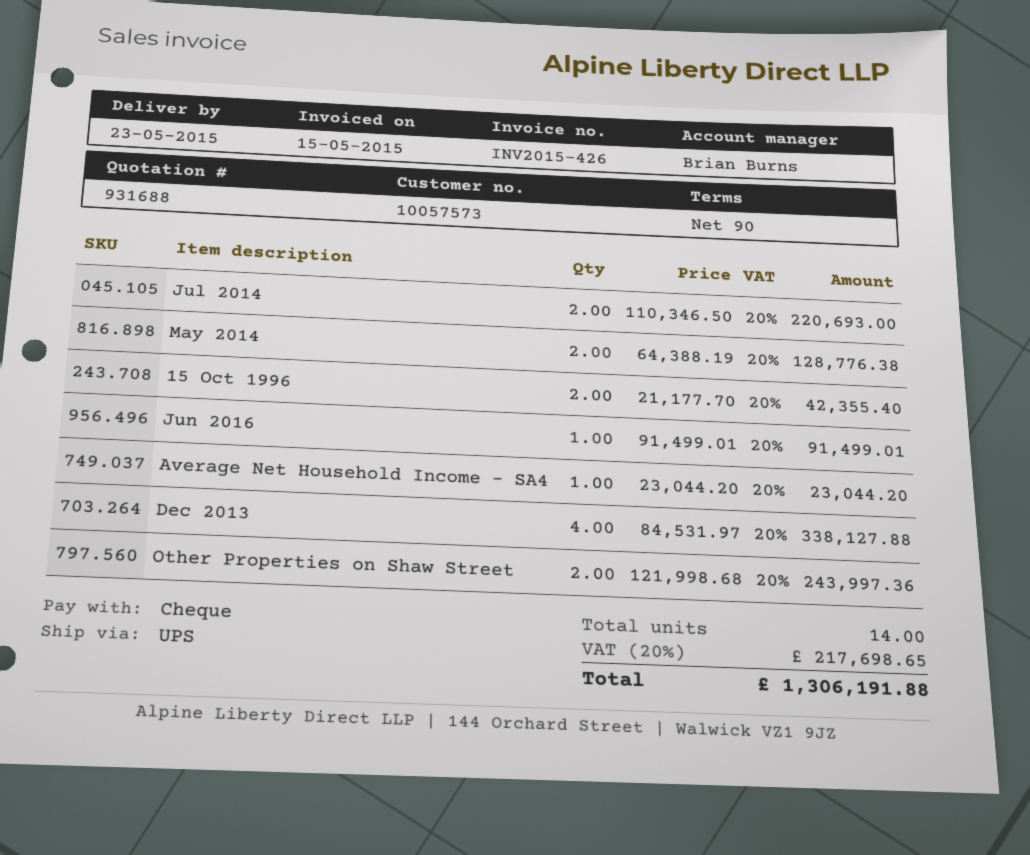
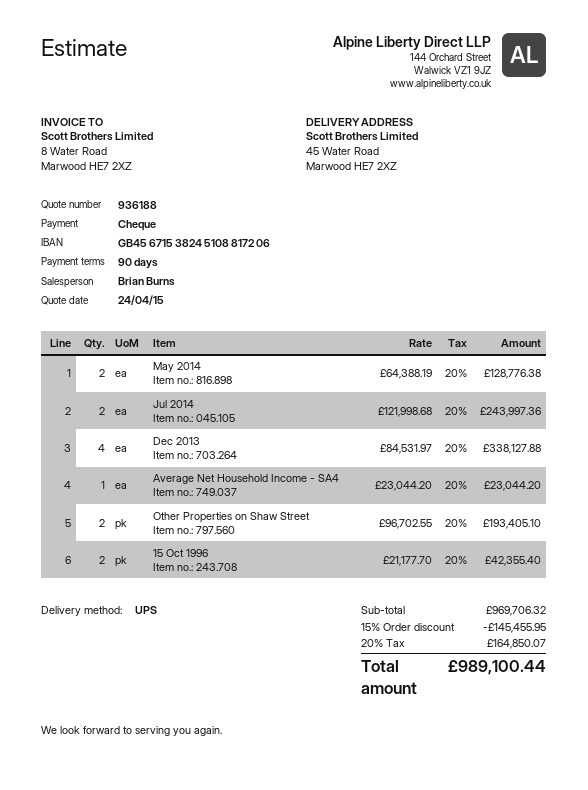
quote number: 931688 -> 936188
Jul 2014: 2 x 110346.50 = 220693.00 -> 2 x 121998.68 = 243997.36
Jun 2016: 1 x 91499.01 = 91499.01 -> none
Other Properties on Shaw Street: 2 x 121998.68 = 243997.36 -> 2 x 96702.55 = 193405.10
discount: none -> 15% = 145455.95
tax: 20% = 217698.65 -> 20% = 164850.07
total: 1306191.88 -> 989100.44

